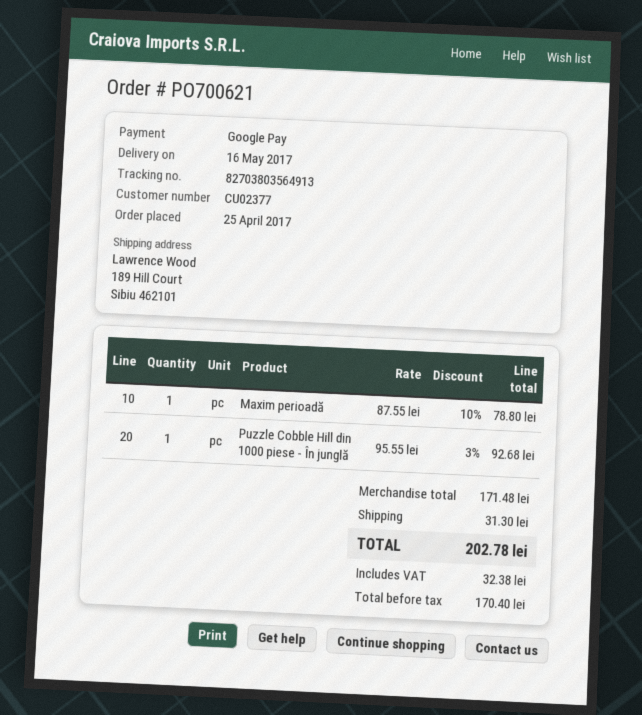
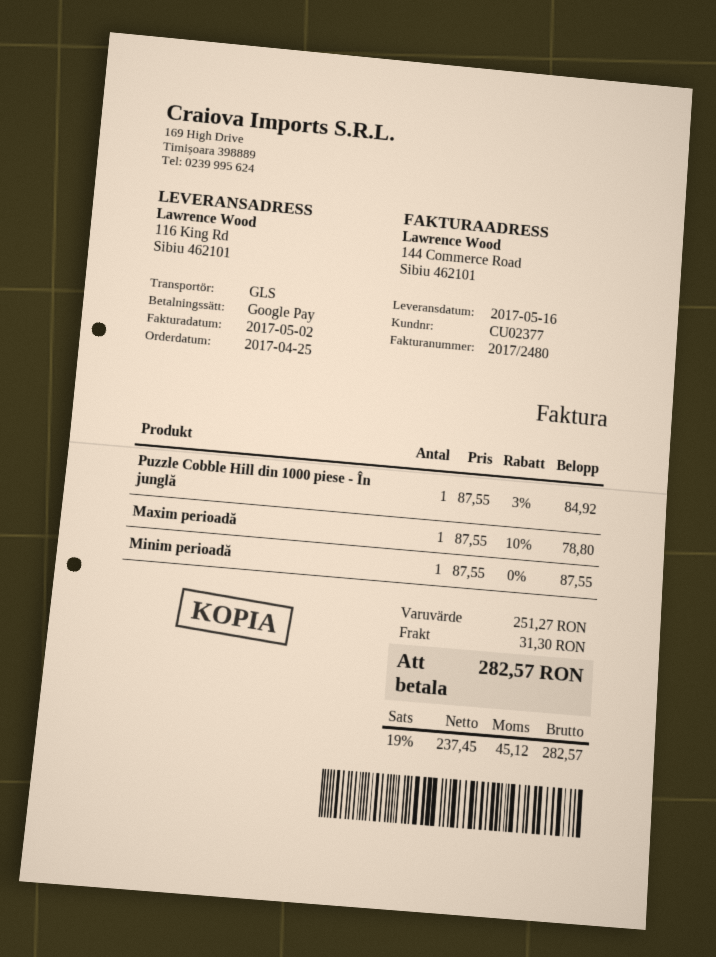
ship to: 189 Hill Court, Sibiu 462101 -> 116 King Rd, Sibiu 462101
Puzzle Cobble Hill din 1000 piese - În junglă: 1 x 95.55 - 3% = 92.68 -> 1 x 87.55 - 3% = 84.92
Minim perioadă: none -> 1 x 87.55 = 87.55
subtotal: 171.48 -> 251.27
net: 170.40 -> 237.45
tax: 32.38 -> 45.12
total: 202.78 -> 282.57

